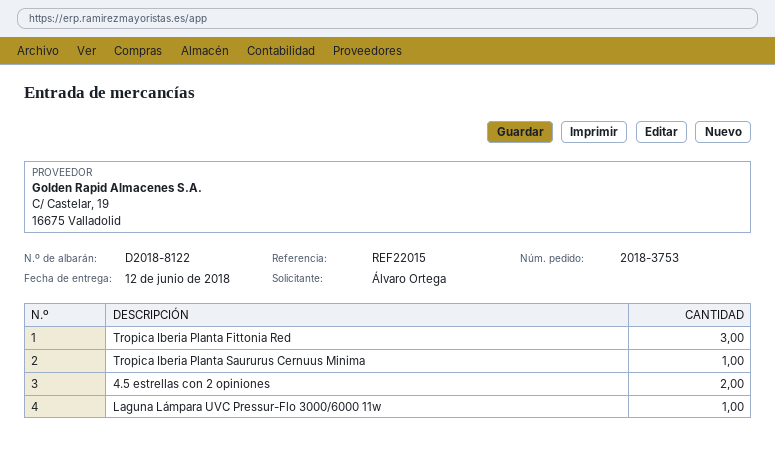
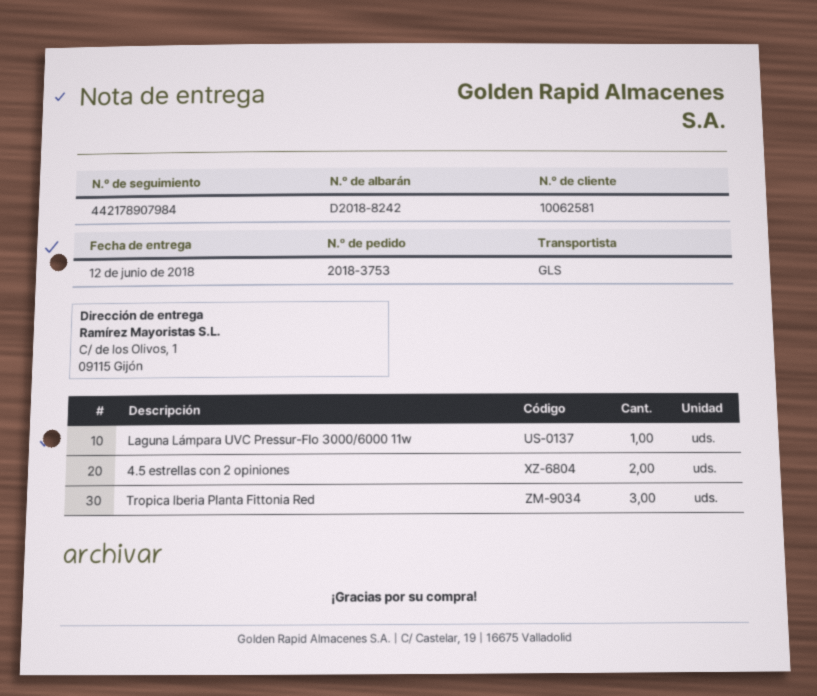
delivery note number: D2018-8122 -> D2018-8242
Tropica Iberia Planta Saururus Cernuus Minima: 1 -> none

